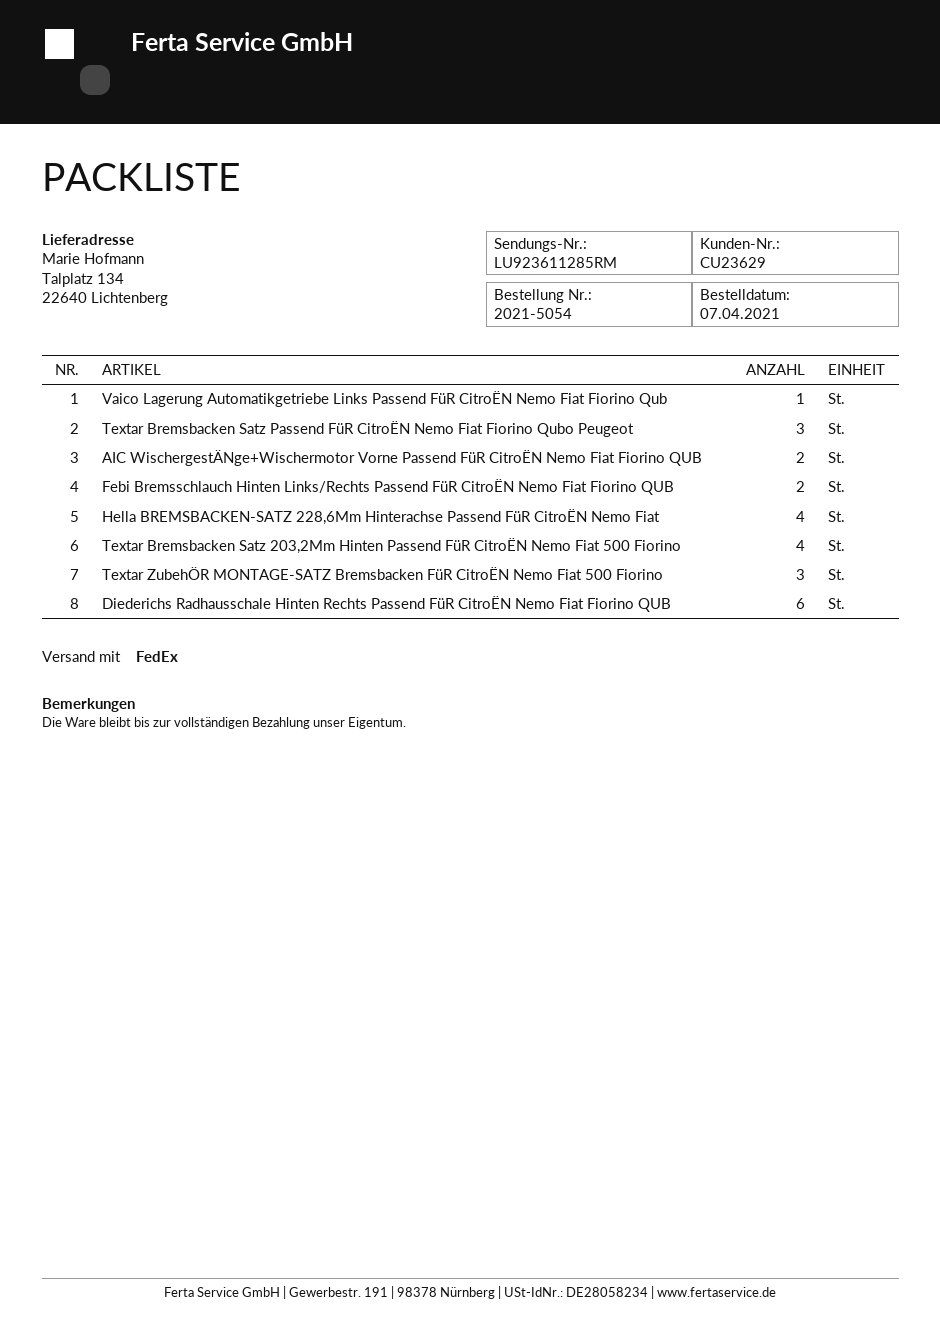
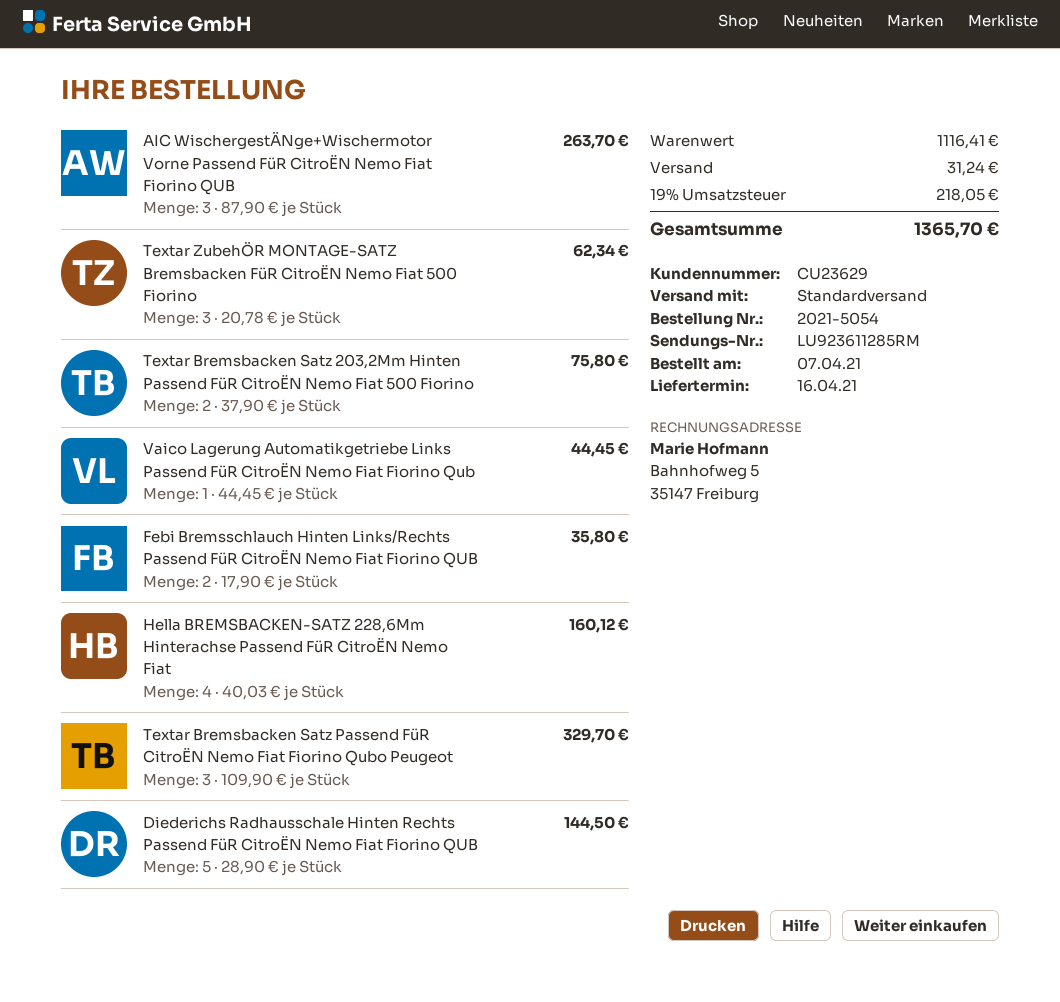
shipping method: FedEx -> standard
AIC WischergestÄNge+Wischermotor Vorne Passend FüR CitroËN Nemo Fiat Fiorino QUB: 2 -> 3
Textar Bremsbacken Satz 203,2Mm Hinten Passend FüR CitroËN Nemo Fiat 500 Fiorino: 4 -> 2
Diederichs Radhausschale Hinten Rechts Passend FüR CitroËN Nemo Fiat Fiorino QUB: 6 -> 5

